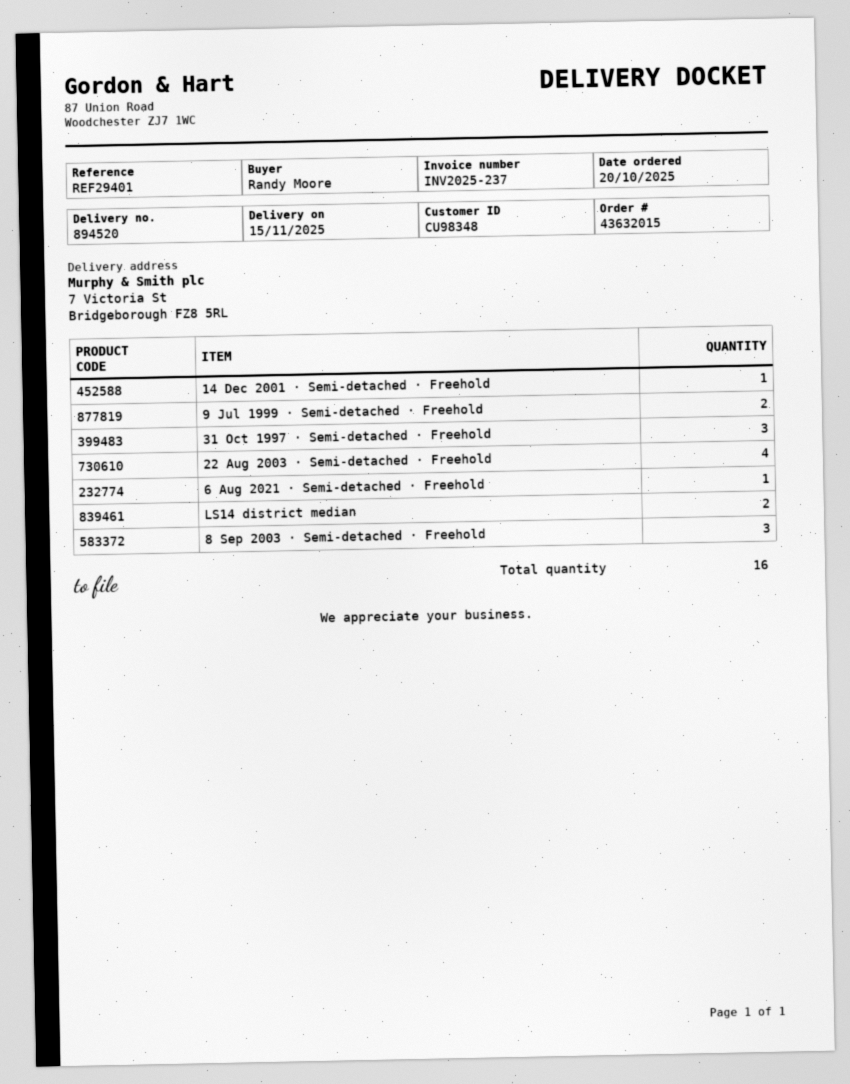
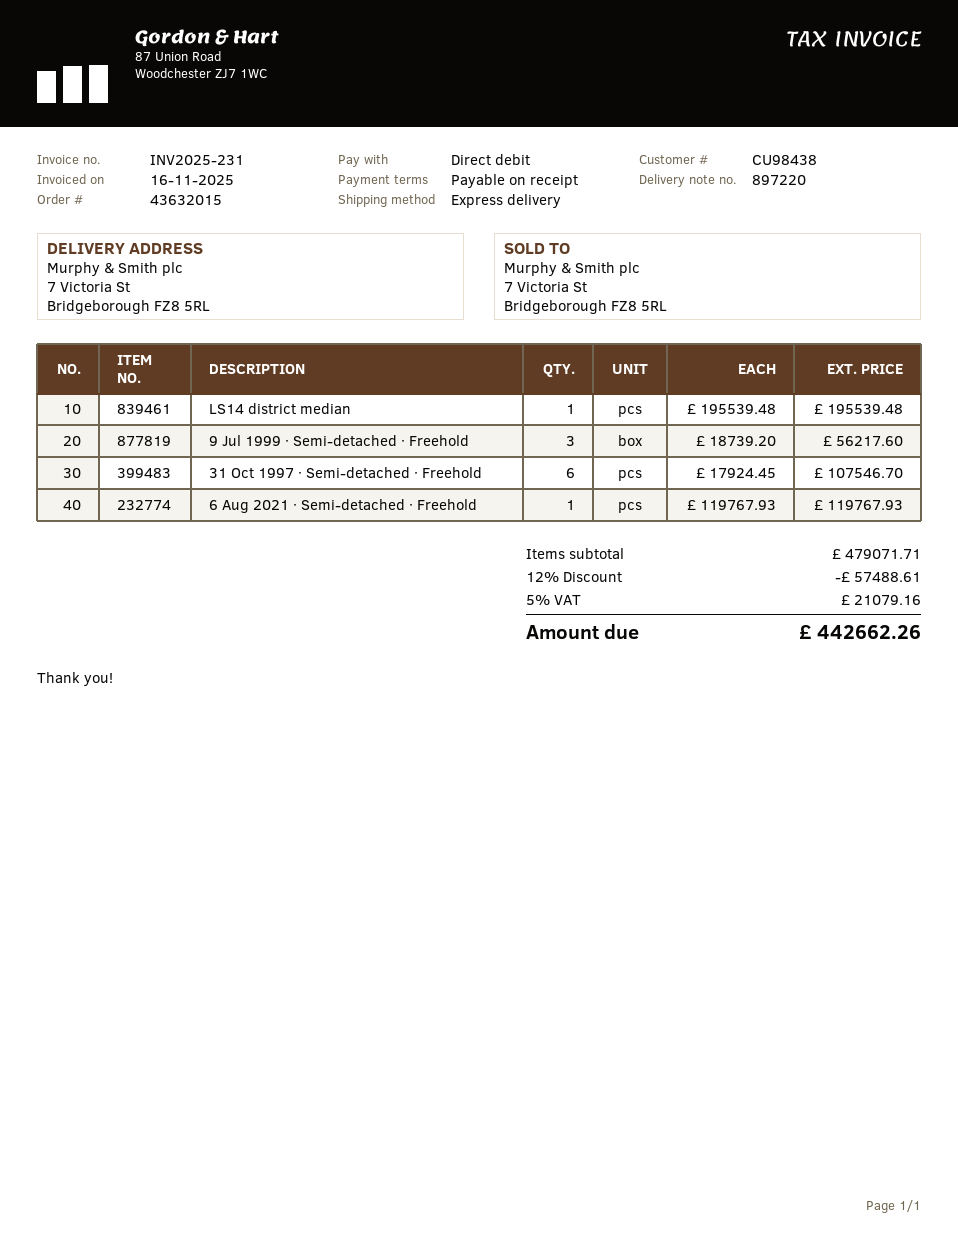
delivery note number: 894520 -> 897220
invoice number: INV2025-237 -> INV2025-231
customer number: CU98348 -> CU98438
14 Dec 2001 · Semi-detached · Freehold: 1 -> none
9 Jul 1999 · Semi-detached · Freehold: 2 -> 3
31 Oct 1997 · Semi-detached · Freehold: 3 -> 6
22 Aug 2003 · Semi-detached · Freehold: 4 -> none
LS14 district median: 2 -> 1
8 Sep 2003 · Semi-detached · Freehold: 3 -> none

